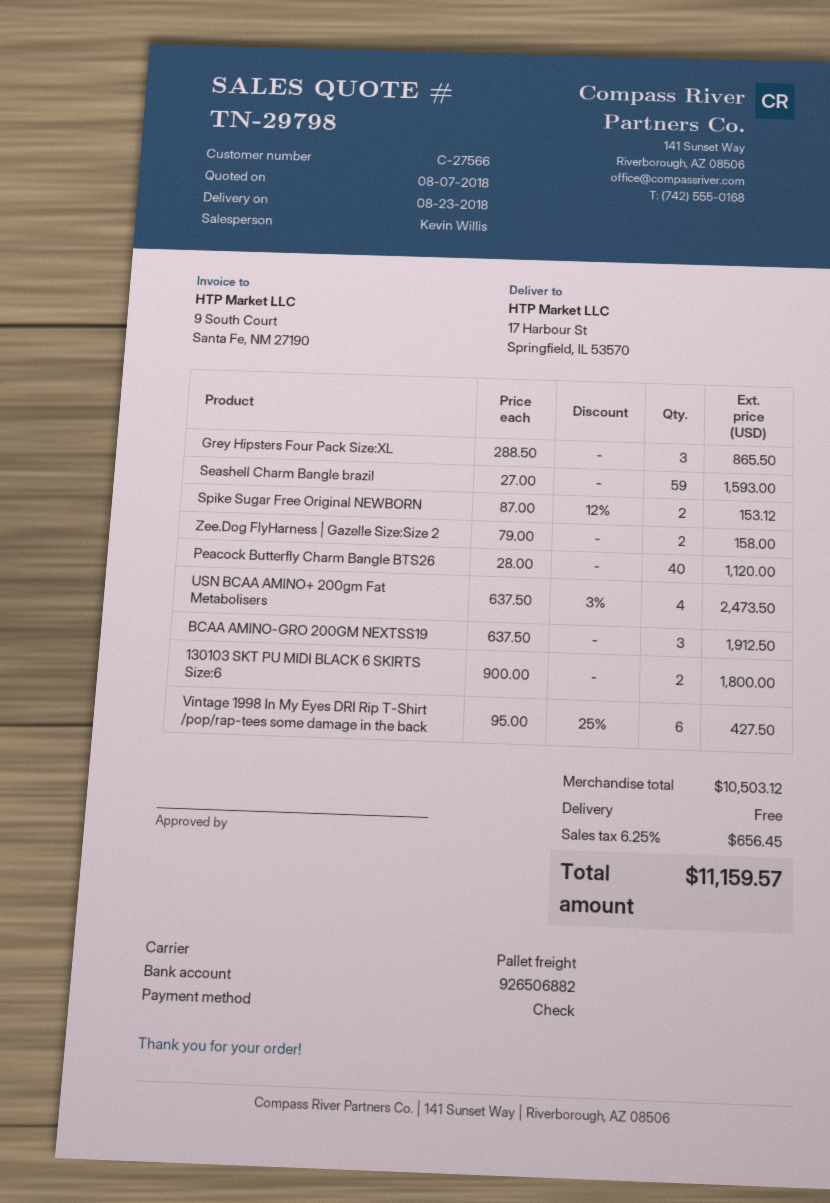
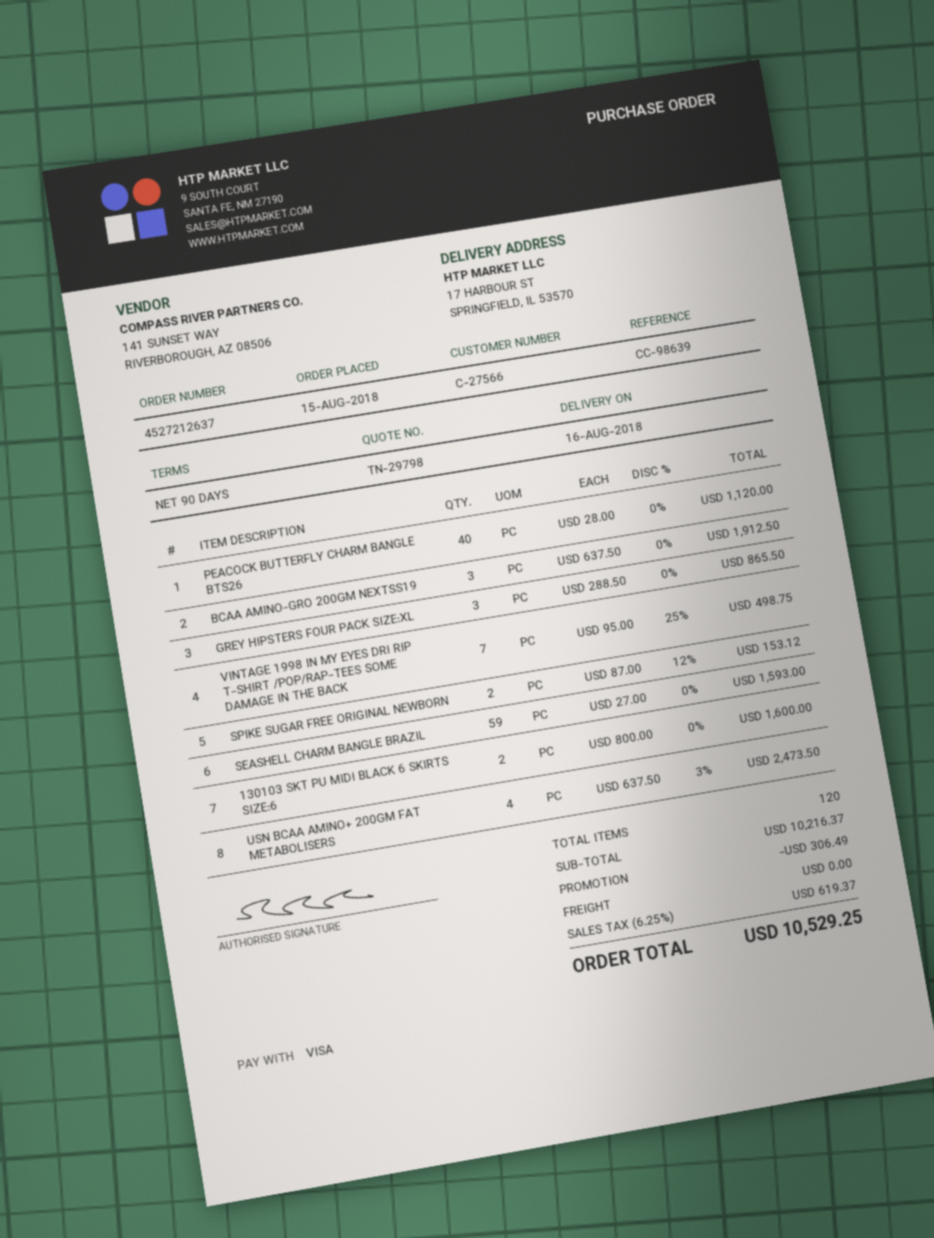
delivery date: 2018-08-23 -> 2018-08-16
payment method: cheque -> Visa
Zee.Dog FlyHarness | Gazelle Size:Size 2: 2 x 79.00 = 158.00 -> none
130103 SKT PU MIDI BLACK 6 SKIRTS Size:6: 2 x 900.00 = 1800.00 -> 2 x 800.00 = 1600.00
Vintage 1998 In My Eyes DRI Rip T-Shirt /pop/rap-tees some damage in the back: 6 x 95.00 - 25% = 427.50 -> 7 x 95.00 - 25% = 498.75
subtotal: 10503.12 -> 10216.37
discount: none -> 306.49
tax: 6.25% = 656.45 -> 6.25% = 619.37
total: 11159.57 -> 10529.25

